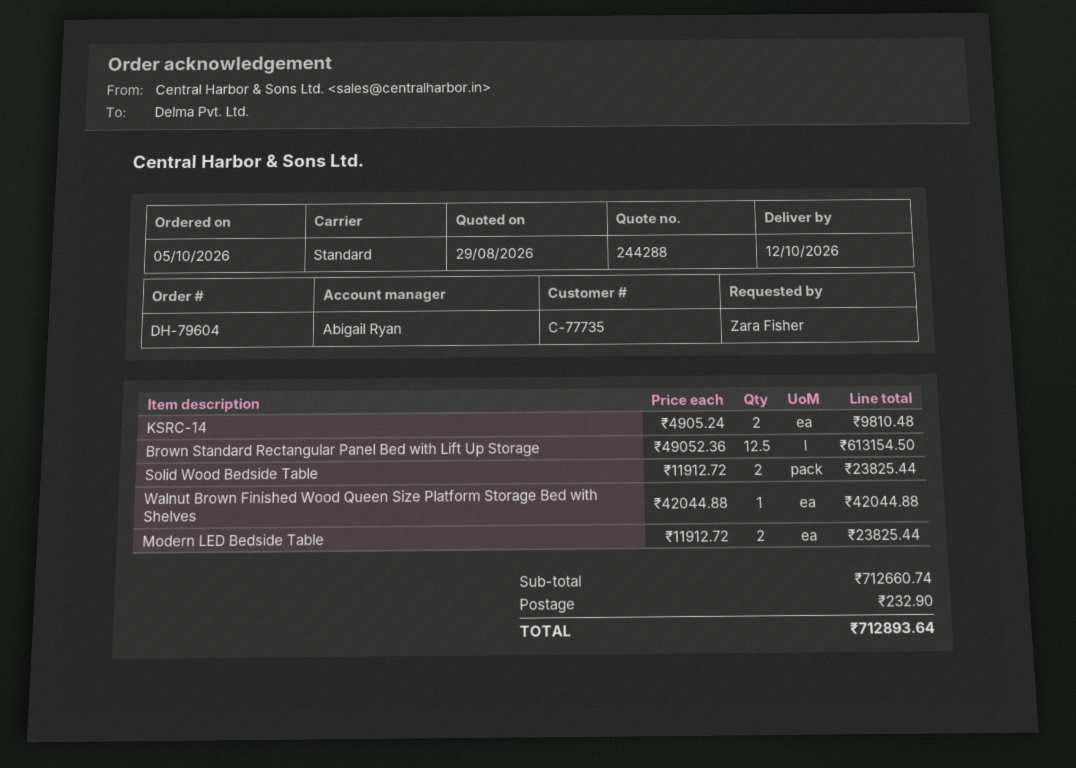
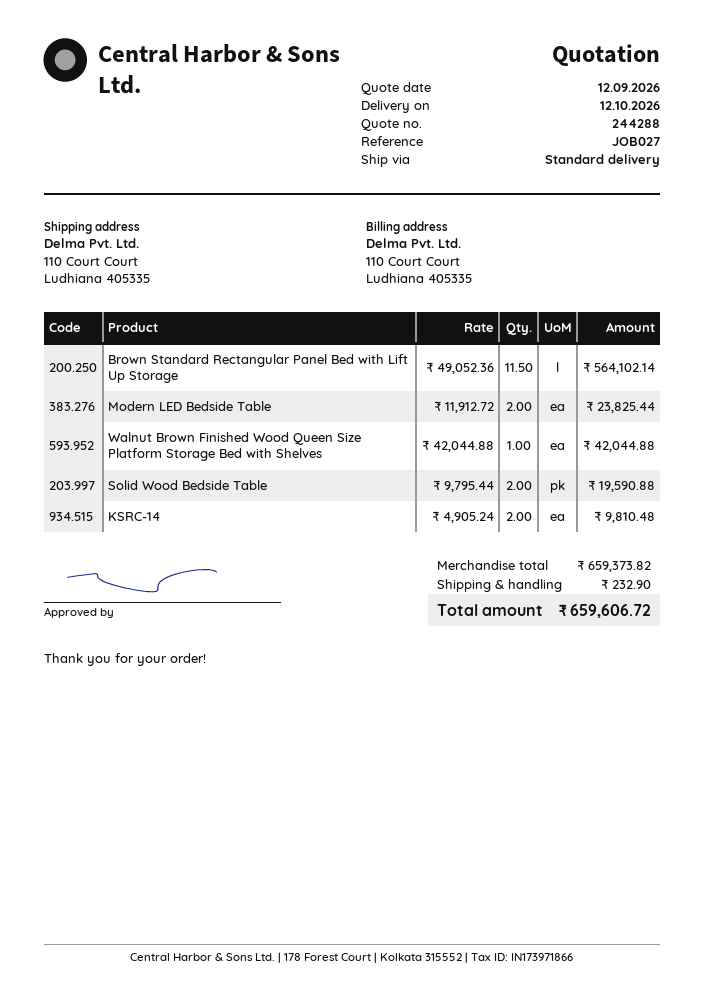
quote date: 2026-08-29 -> 2026-09-12
Brown Standard Rectangular Panel Bed with Lift Up Storage: 12.5 x 49052.36 = 613154.50 -> 11.5 x 49052.36 = 564102.14
Solid Wood Bedside Table: 2 x 11912.72 = 23825.44 -> 2 x 9795.44 = 19590.88
subtotal: 712660.74 -> 659373.82
total: 712893.64 -> 659606.72

